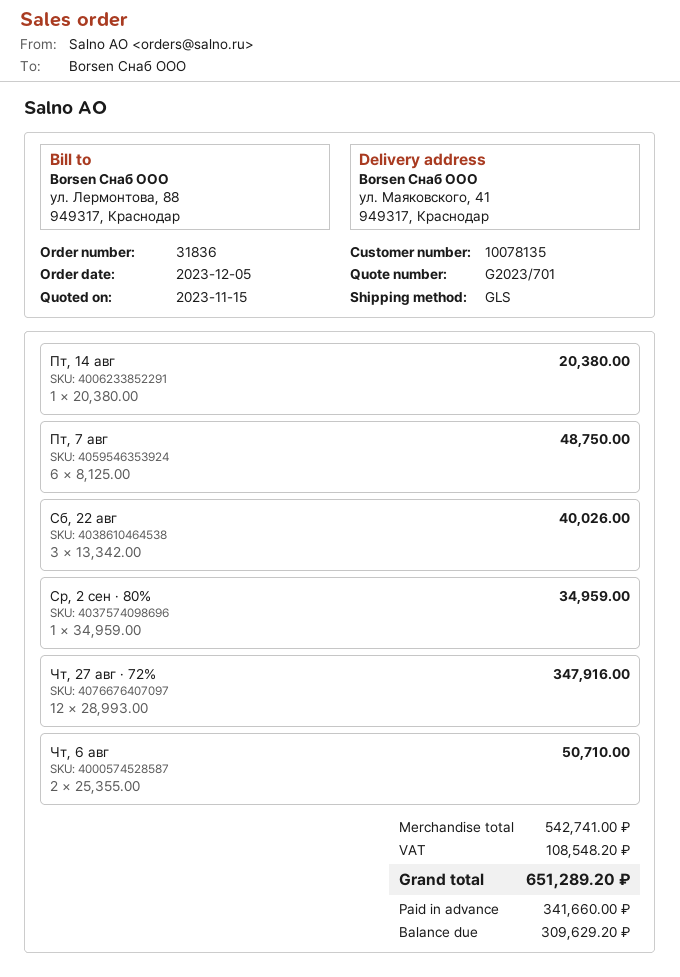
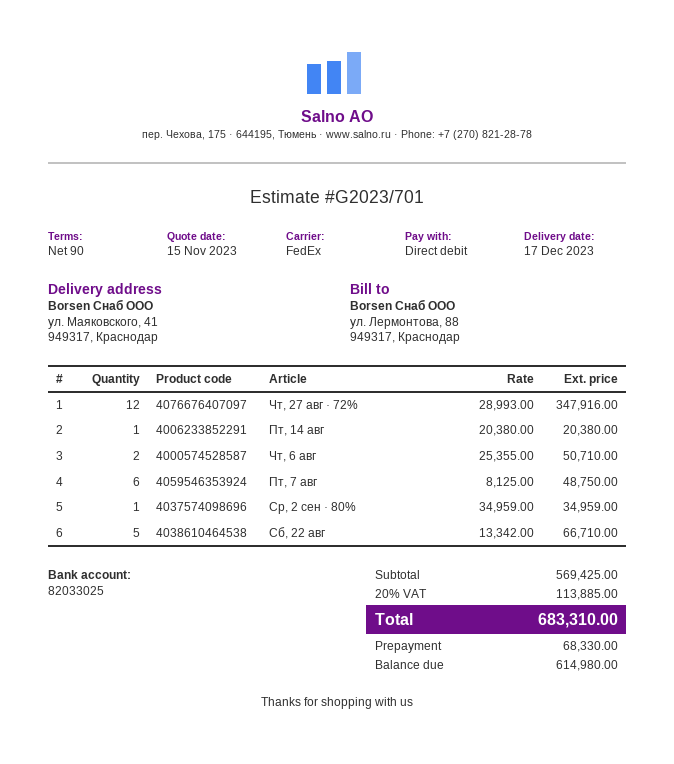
shipping method: GLS -> FedEx
Сб, 22 авг: 3 x 13342.00 = 40026.00 -> 5 x 13342.00 = 66710.00
subtotal: 542741.00 -> 569425.00
tax: 108548.20 -> 113885.00
total: 651289.20 -> 683310.00
deposit: 341660.00 -> 68330.00
balance: 309629.20 -> 614980.00

